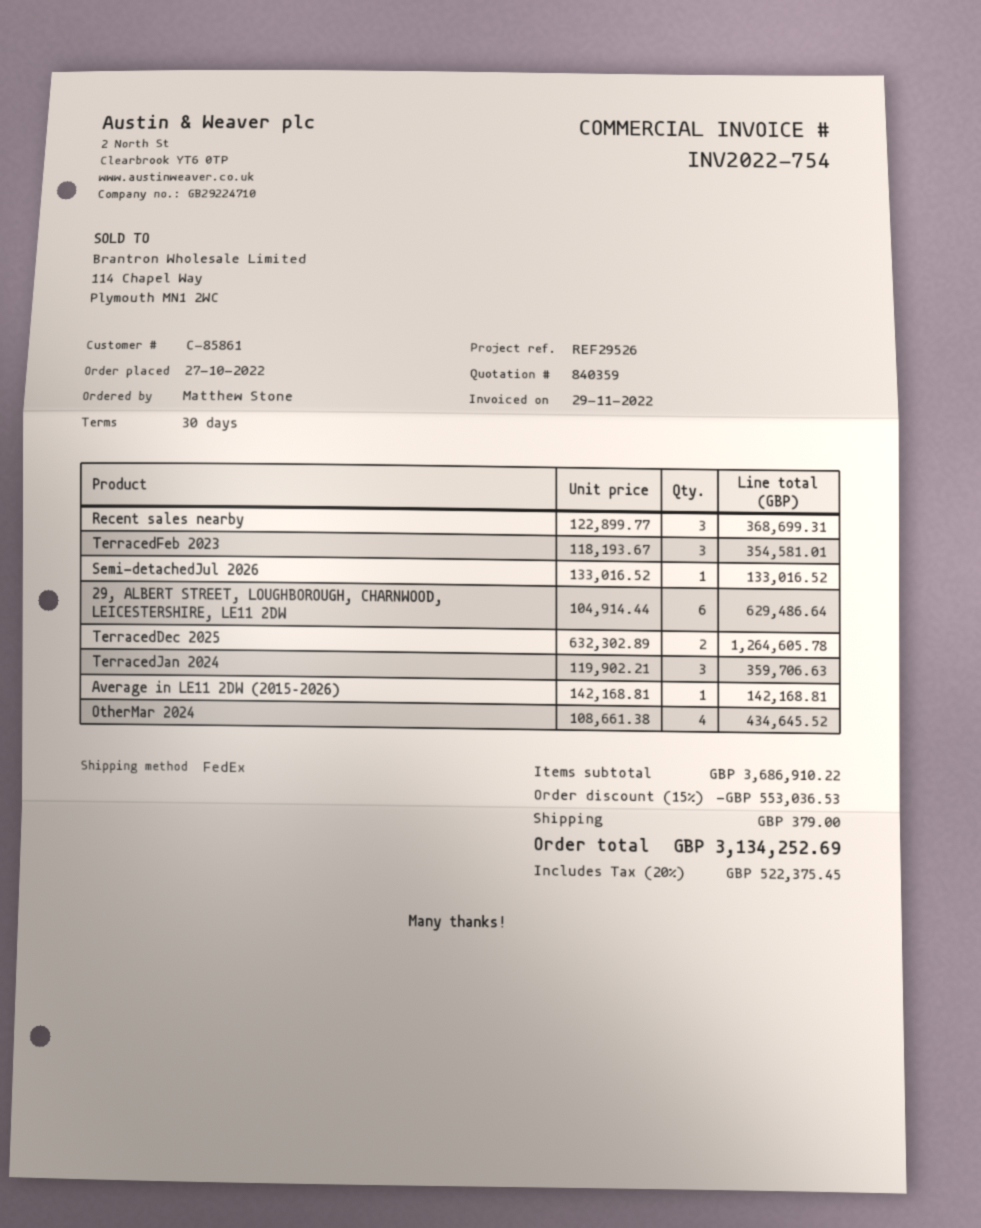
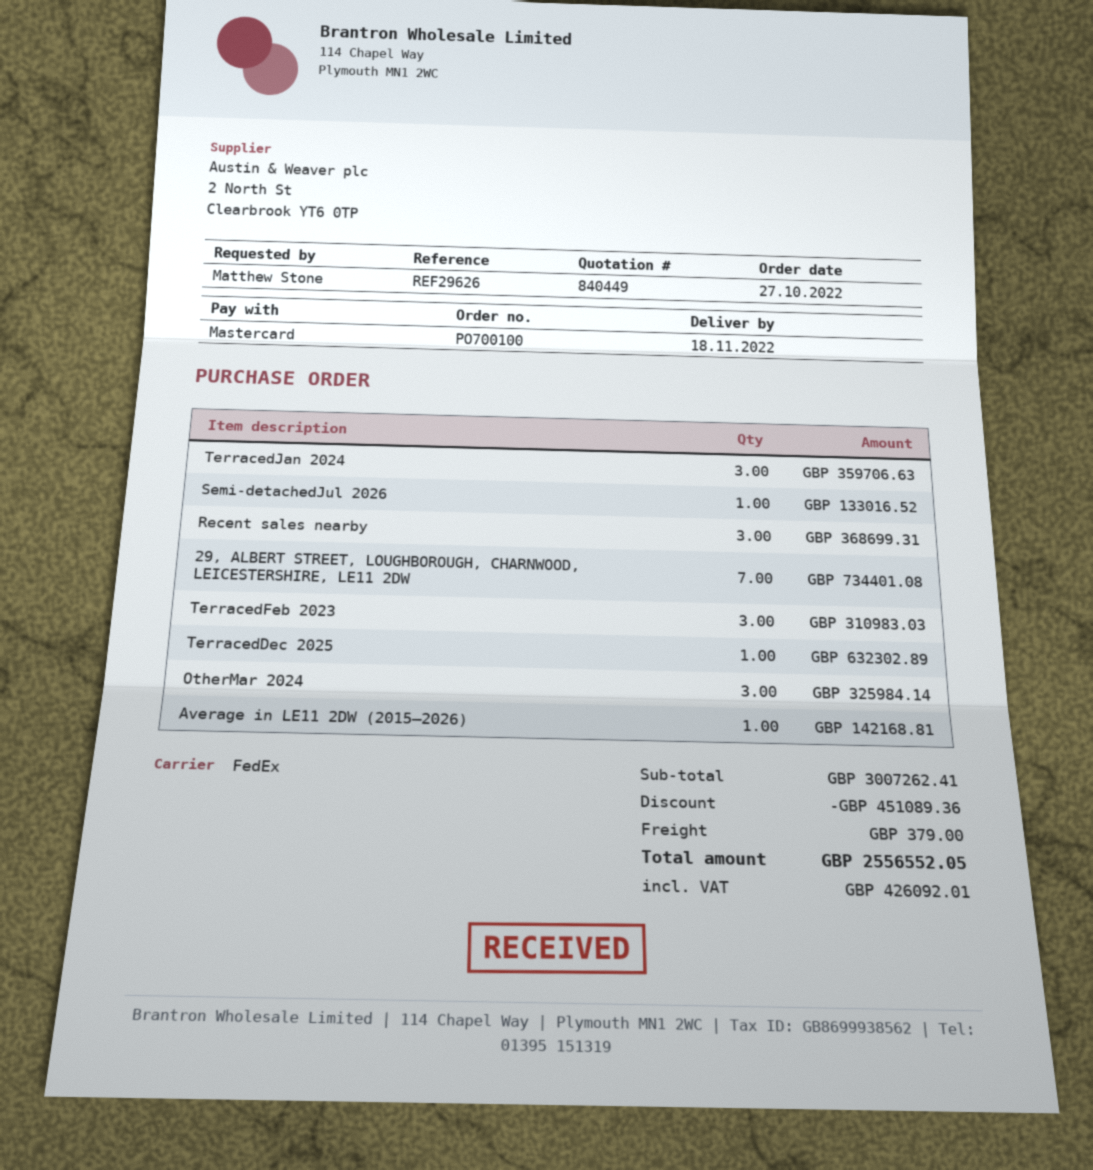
quote number: 840359 -> 840449
reference: REF29526 -> REF29626
TerracedFeb 2023: 3 for 354581.01 -> 3 for 310983.03
29, ALBERT STREET, LOUGHBOROUGH, CHARNWOOD, LEICESTERSHIRE, LE11 2DW: 6 for 629486.64 -> 7 for 734401.08
TerracedDec 2025: 2 for 1264605.78 -> 1 for 632302.89
OtherMar 2024: 4 for 434645.52 -> 3 for 325984.14
subtotal: 3686910.22 -> 3007262.41
discount: 553036.53 -> 451089.36
tax: 522375.45 -> 426092.01
total: 3134252.69 -> 2556552.05

